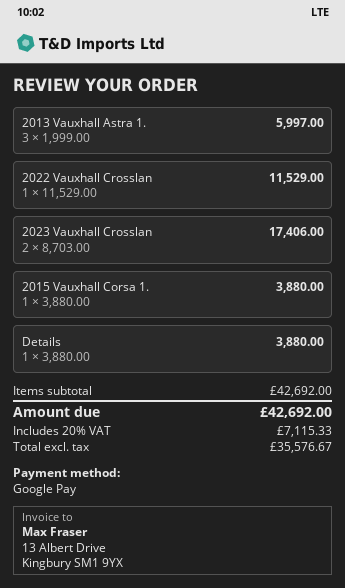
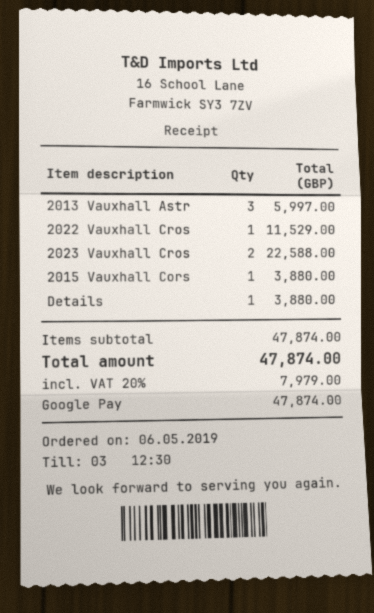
2023 Vauxhall Crosslan: 2 for 17406.00 -> 2 for 22588.00
subtotal: 42692.00 -> 47874.00
tax: 20% = 7115.33 -> 20% = 7979.00
total: 42692.00 -> 47874.00

